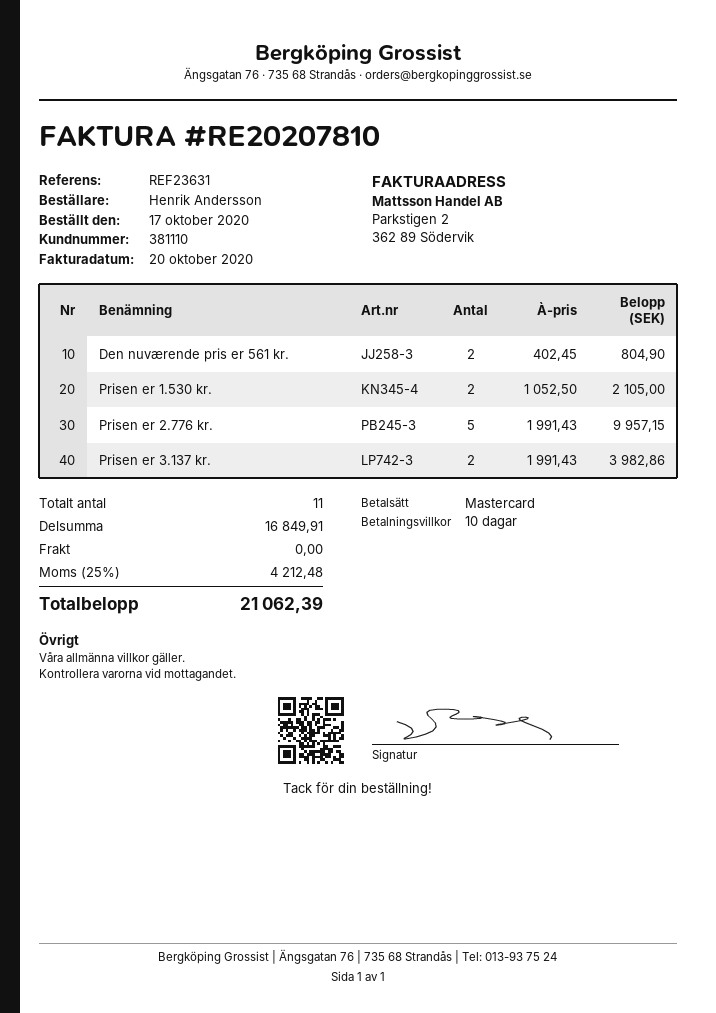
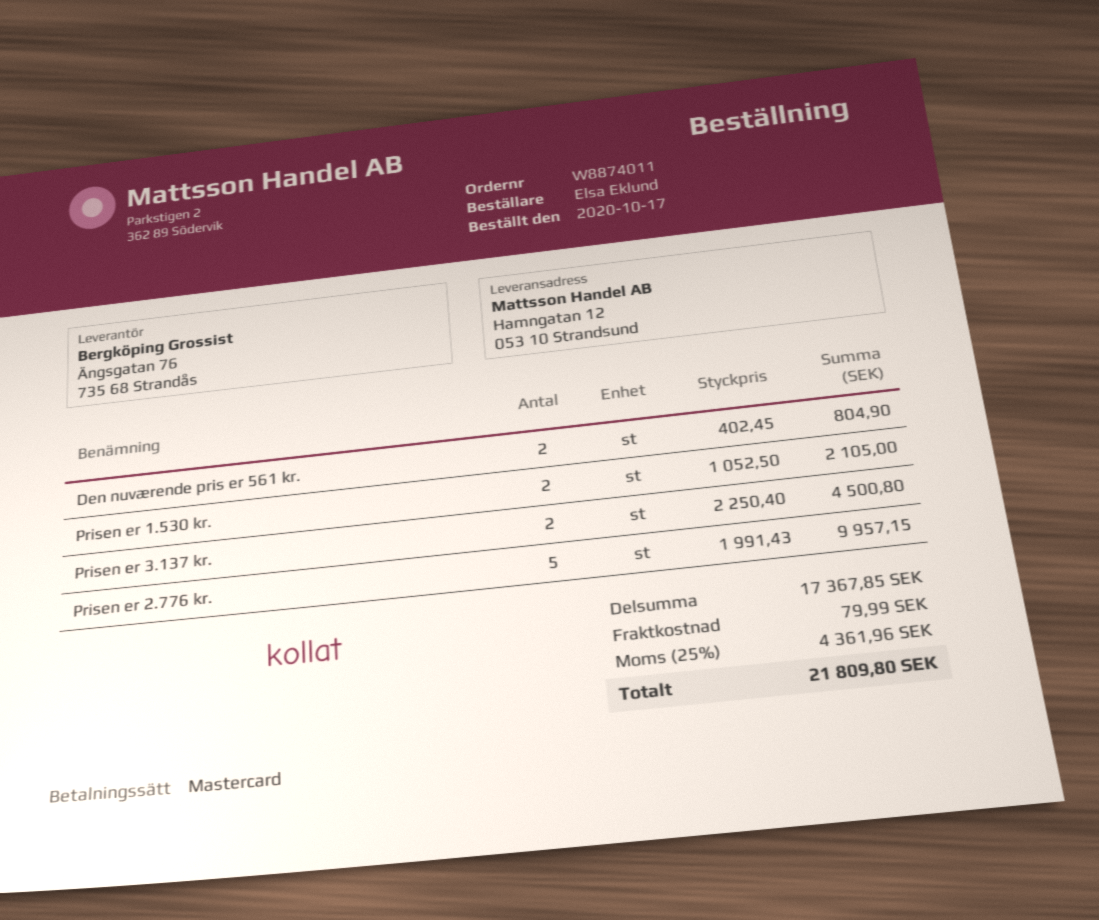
ordered by: Henrik Andersson -> Elsa Eklund
Prisen er 3.137 kr.: 2 x 1991.43 = 3982.86 -> 2 x 2250.40 = 4500.80
subtotal: 16849.91 -> 17367.85
shipping: 0.00 -> 79.99
tax: 25% = 4212.48 -> 25% = 4361.96
total: 21062.39 -> 21809.80

